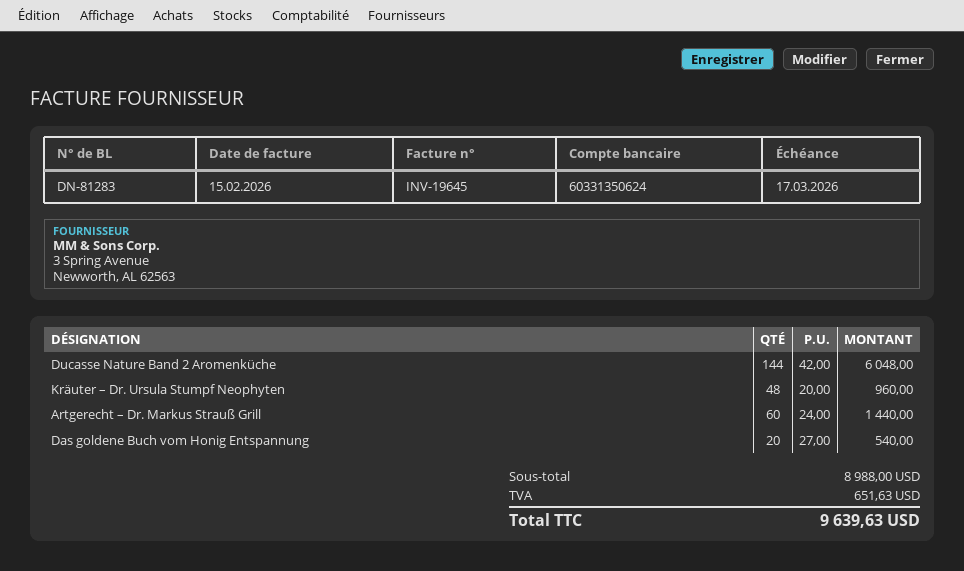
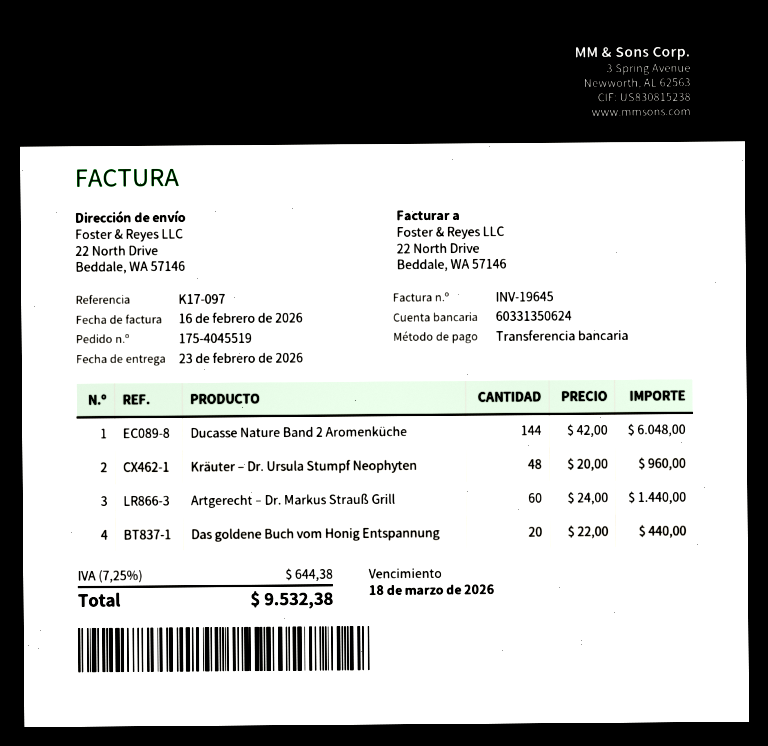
invoice date: 2026-02-15 -> 2026-02-16
due date: 2026-03-17 -> 2026-03-18
Das goldene Buch vom Honig Entspannung: 20 x 27.00 = 540.00 -> 20 x 22.00 = 440.00
tax: 651.63 -> 644.38
total: 9639.63 -> 9532.38

